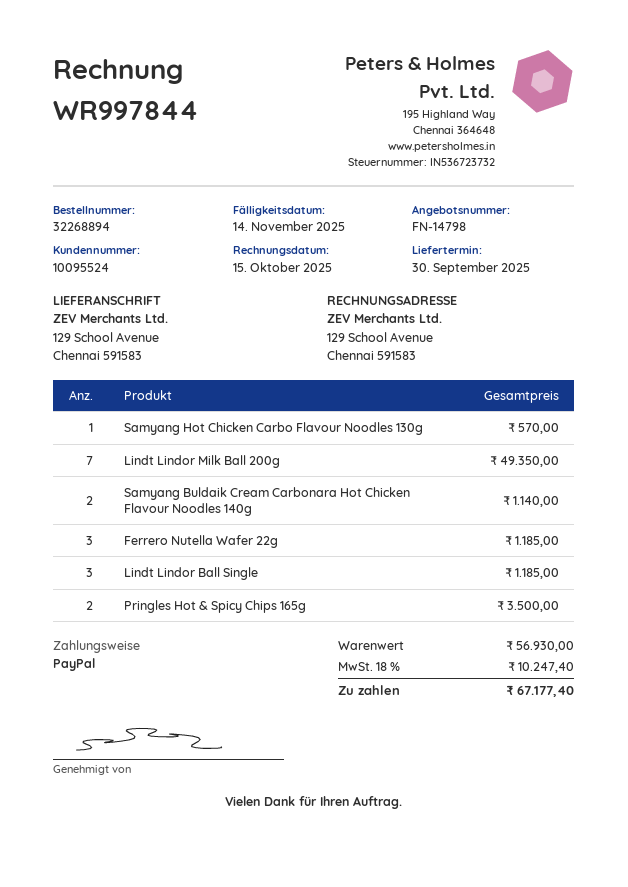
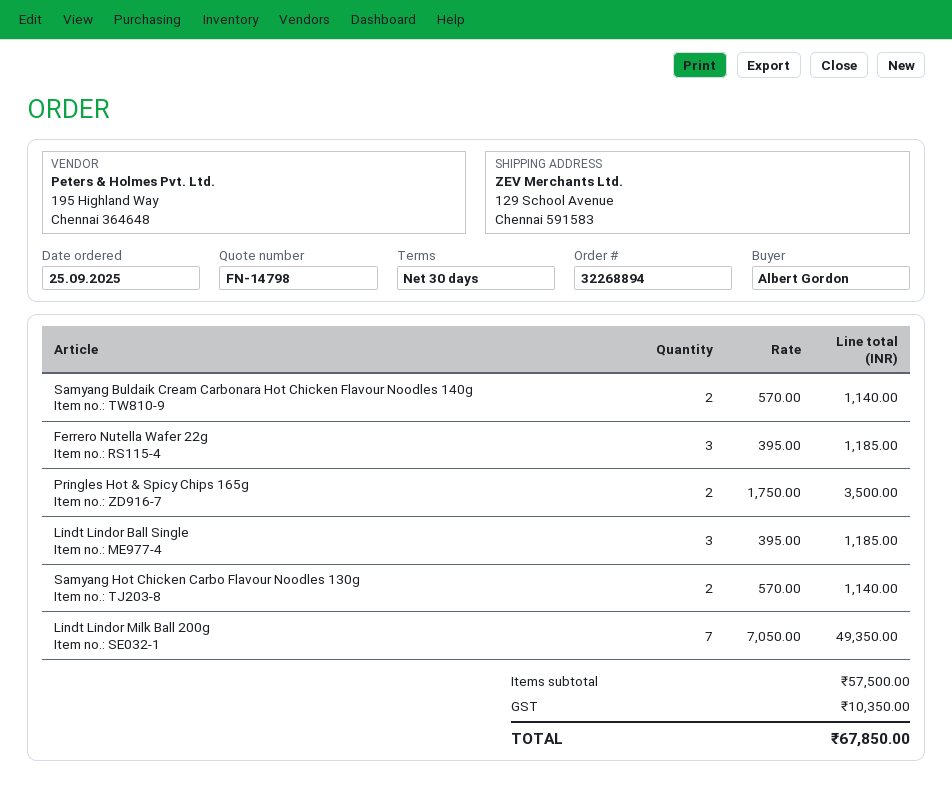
Samyang Hot Chicken Carbo Flavour Noodles 130g: 1 for 570.00 -> 2 for 1140.00
subtotal: 56930.00 -> 57500.00
tax: 10247.40 -> 10350.00
total: 67177.40 -> 67850.00

